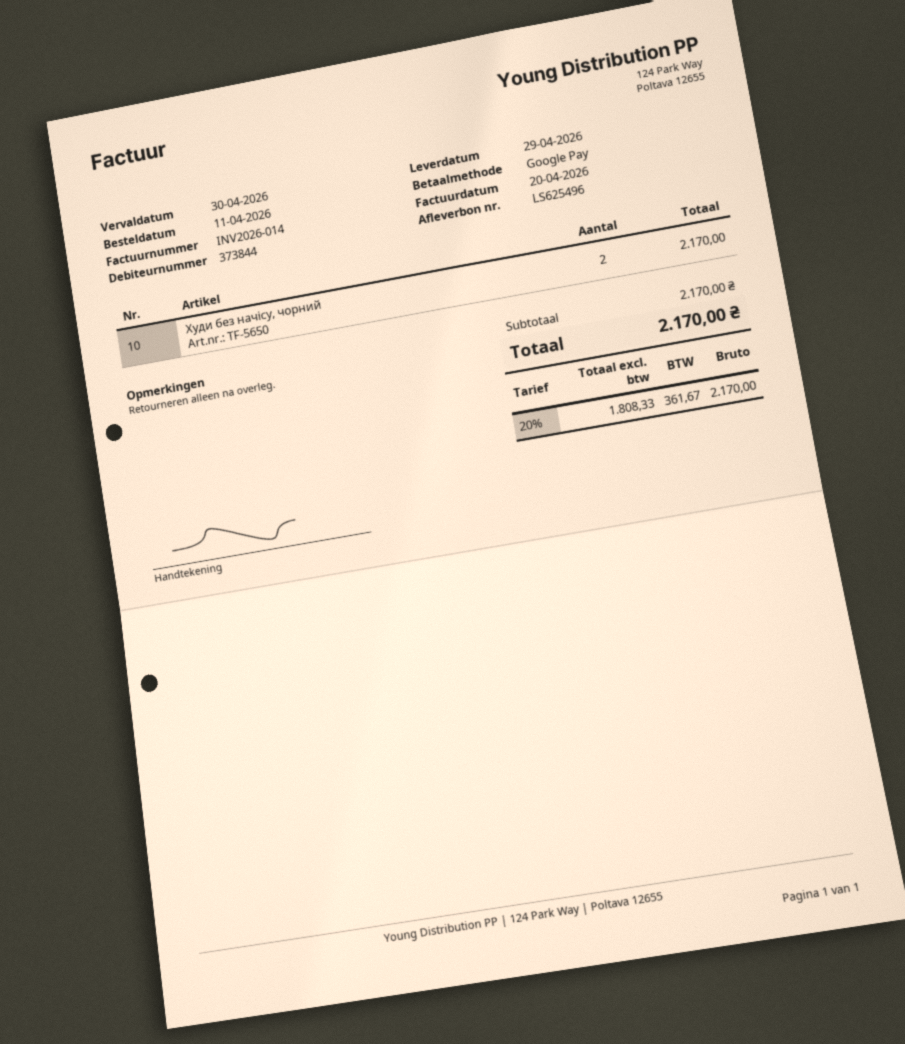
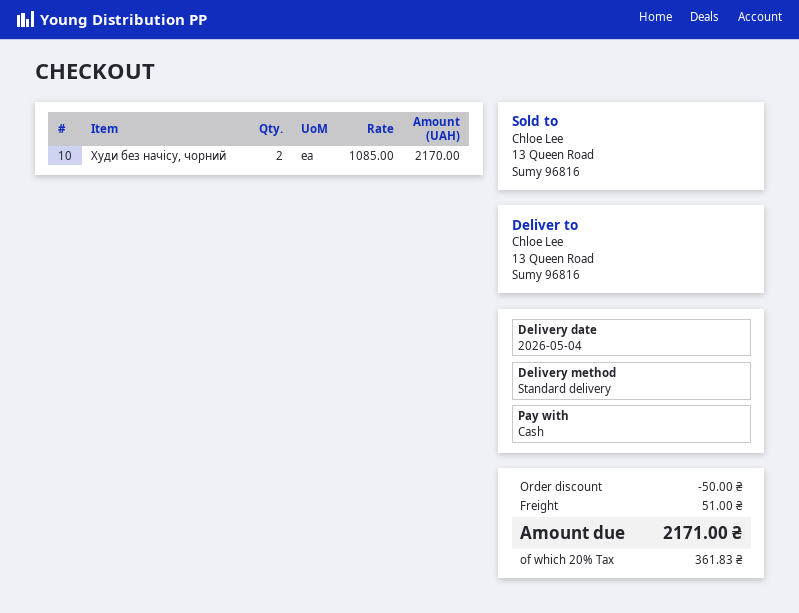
delivery date: 2026-04-29 -> 2026-05-04
payment method: Google Pay -> cash
discount: none -> 50.00
shipping: none -> 51.00
tax: 20% = 361.67 -> 20% = 361.83
total: 2170.00 -> 2171.00

